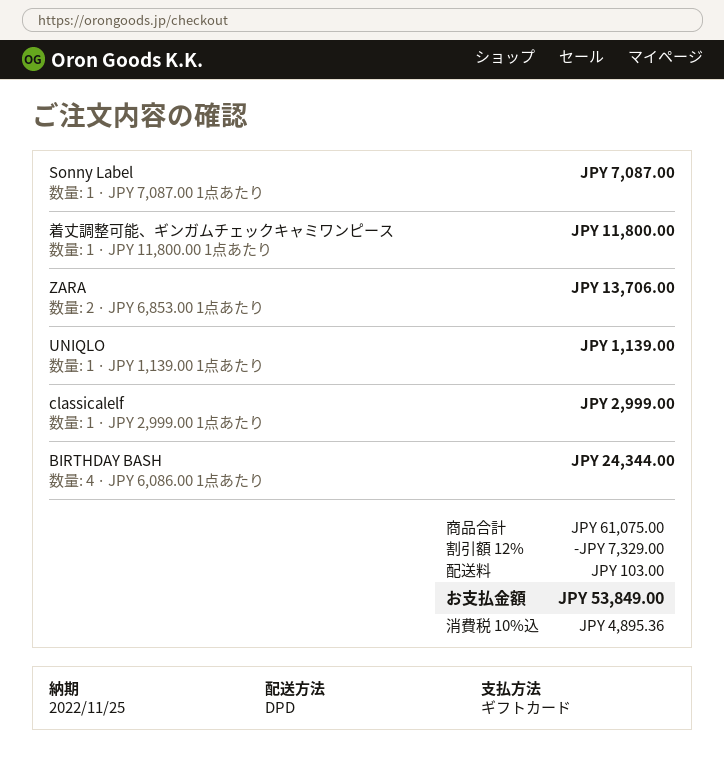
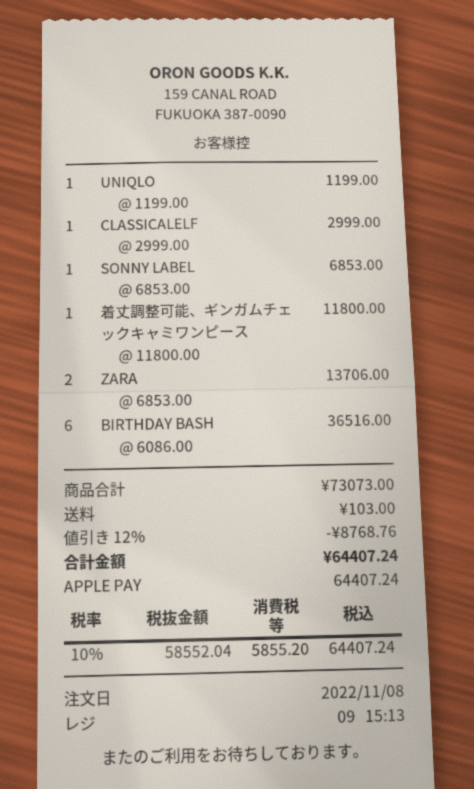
payment method: gift card -> Apple Pay
Sonny Label: 1 x 7087.00 = 7087.00 -> 1 x 6853.00 = 6853.00
UNIQLO: 1 x 1139.00 = 1139.00 -> 1 x 1199.00 = 1199.00
BIRTHDAY BASH: 4 x 6086.00 = 24344.00 -> 6 x 6086.00 = 36516.00
subtotal: 61075.00 -> 73073.00
discount: 12% = 7329.00 -> 12% = 8768.76
tax: 10% = 4895.36 -> 10% = 5855.20
total: 53849.00 -> 64407.24

